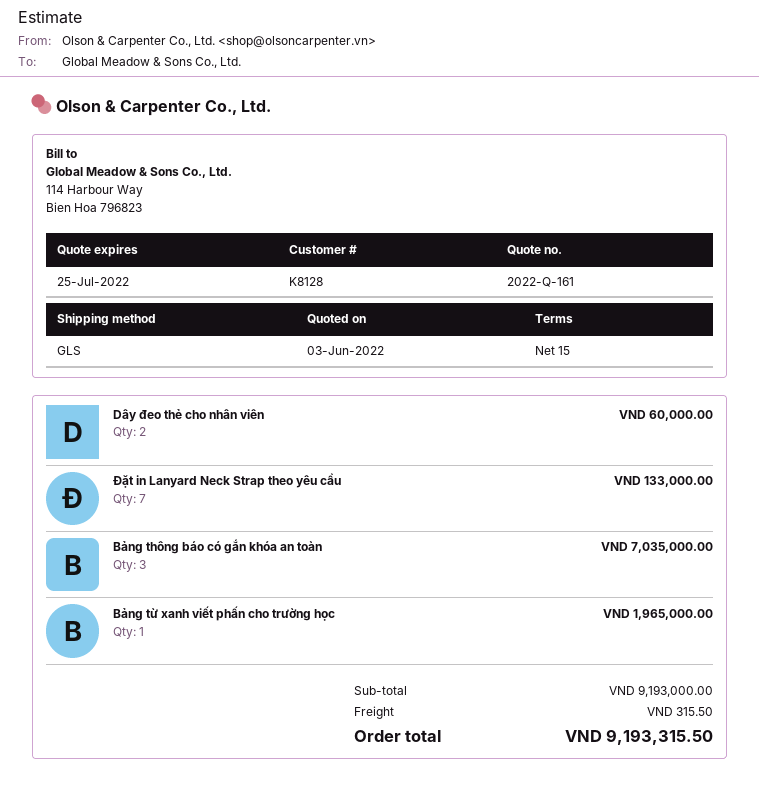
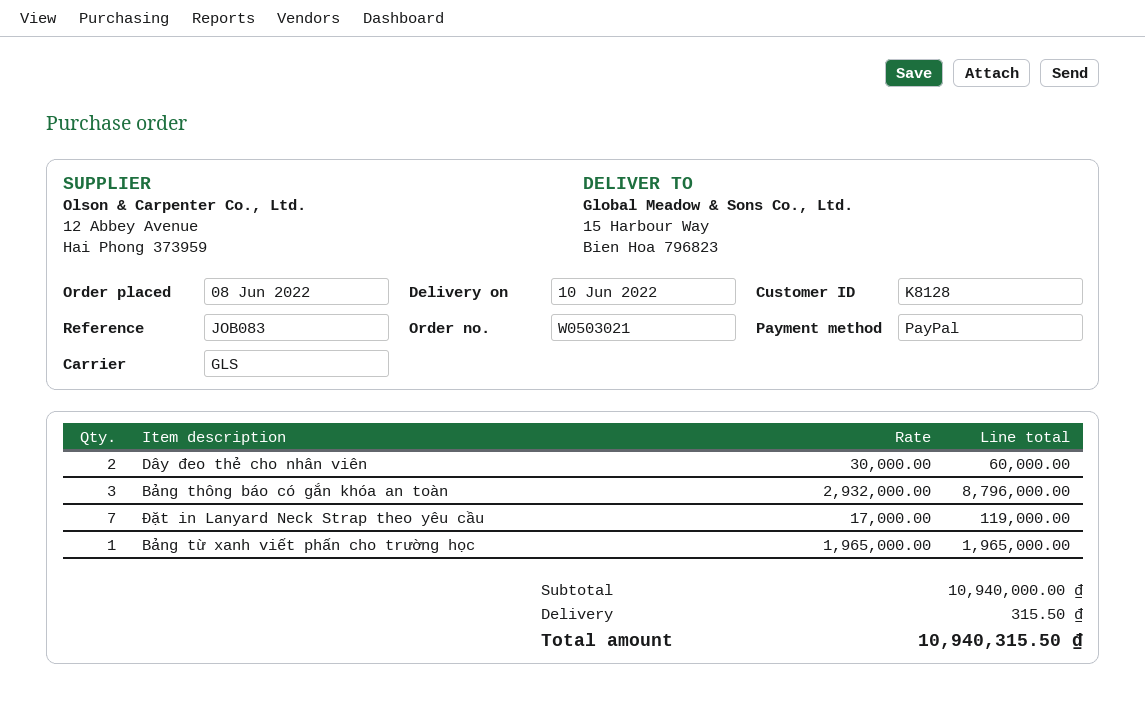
Đặt in Lanyard Neck Strap theo yêu cầu: 7 for 133000.00 -> 7 for 119000.00
Bảng thông báo có gắn khóa an toàn: 3 for 7035000.00 -> 3 for 8796000.00
subtotal: 9193000.00 -> 10940000.00
total: 9193315.50 -> 10940315.50

